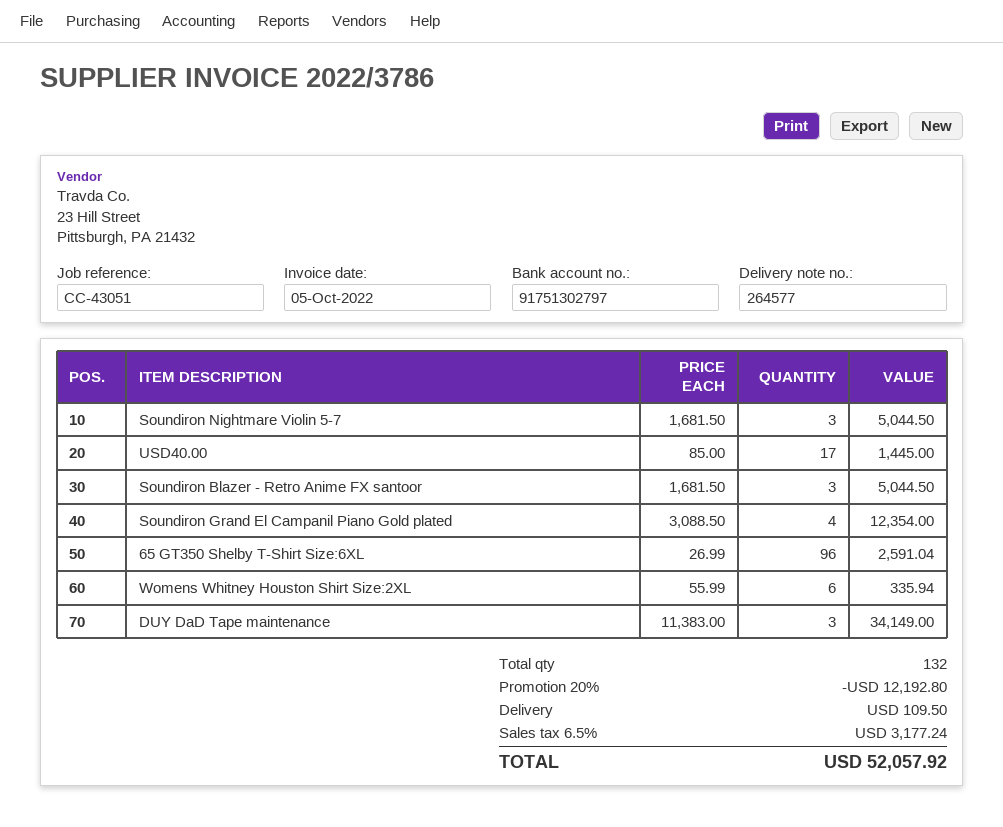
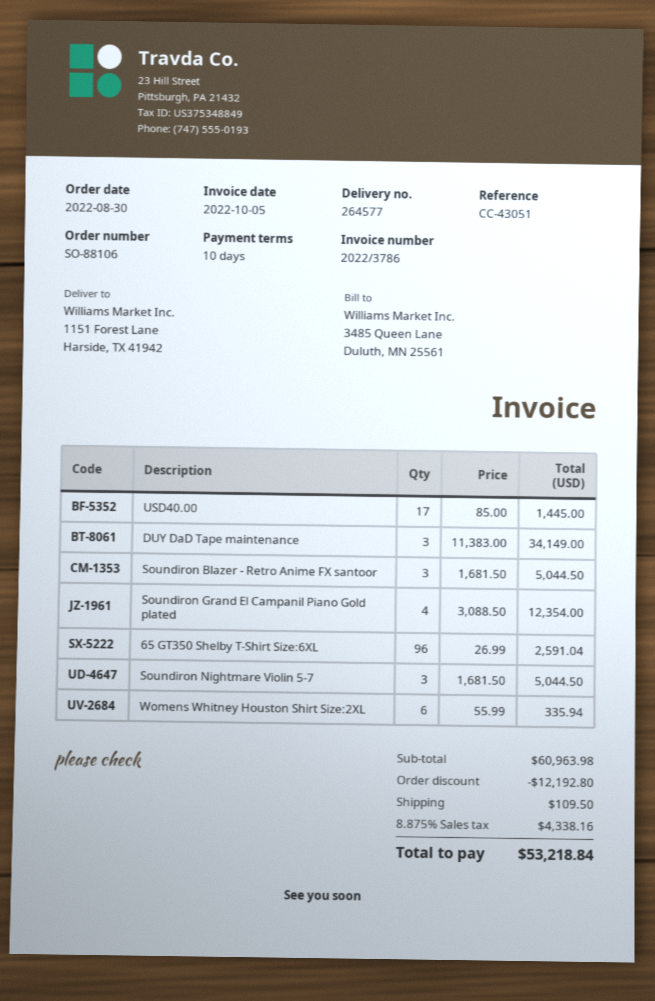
tax: 6.5% = 3177.24 -> 8.875% = 4338.16
total: 52057.92 -> 53218.84

